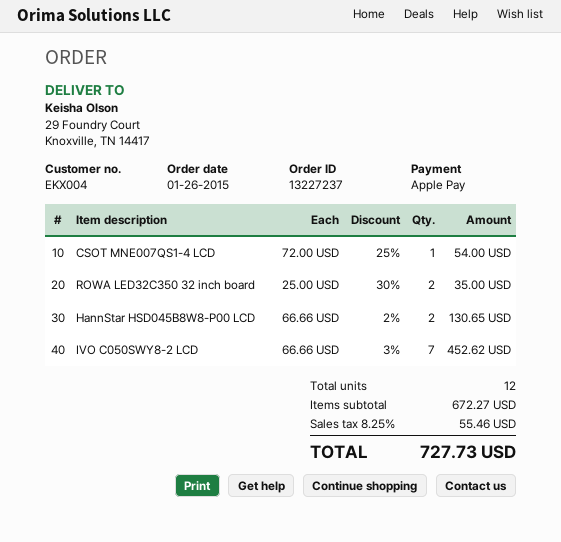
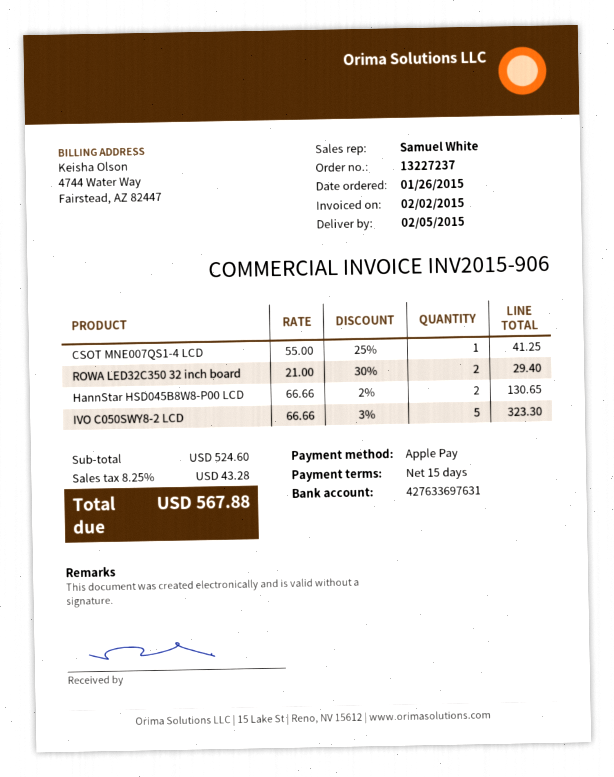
CSOT MNE007QS1-4 LCD: 1 x 72.00 - 25% = 54.00 -> 1 x 55.00 - 25% = 41.25
ROWA LED32C350 32 inch board: 2 x 25.00 - 30% = 35.00 -> 2 x 21.00 - 30% = 29.40
IVO C050SWY8-2 LCD: 7 x 66.66 - 3% = 452.62 -> 5 x 66.66 - 3% = 323.30
subtotal: 672.27 -> 524.60
tax: 8.25% = 55.46 -> 8.25% = 43.28
total: 727.73 -> 567.88

